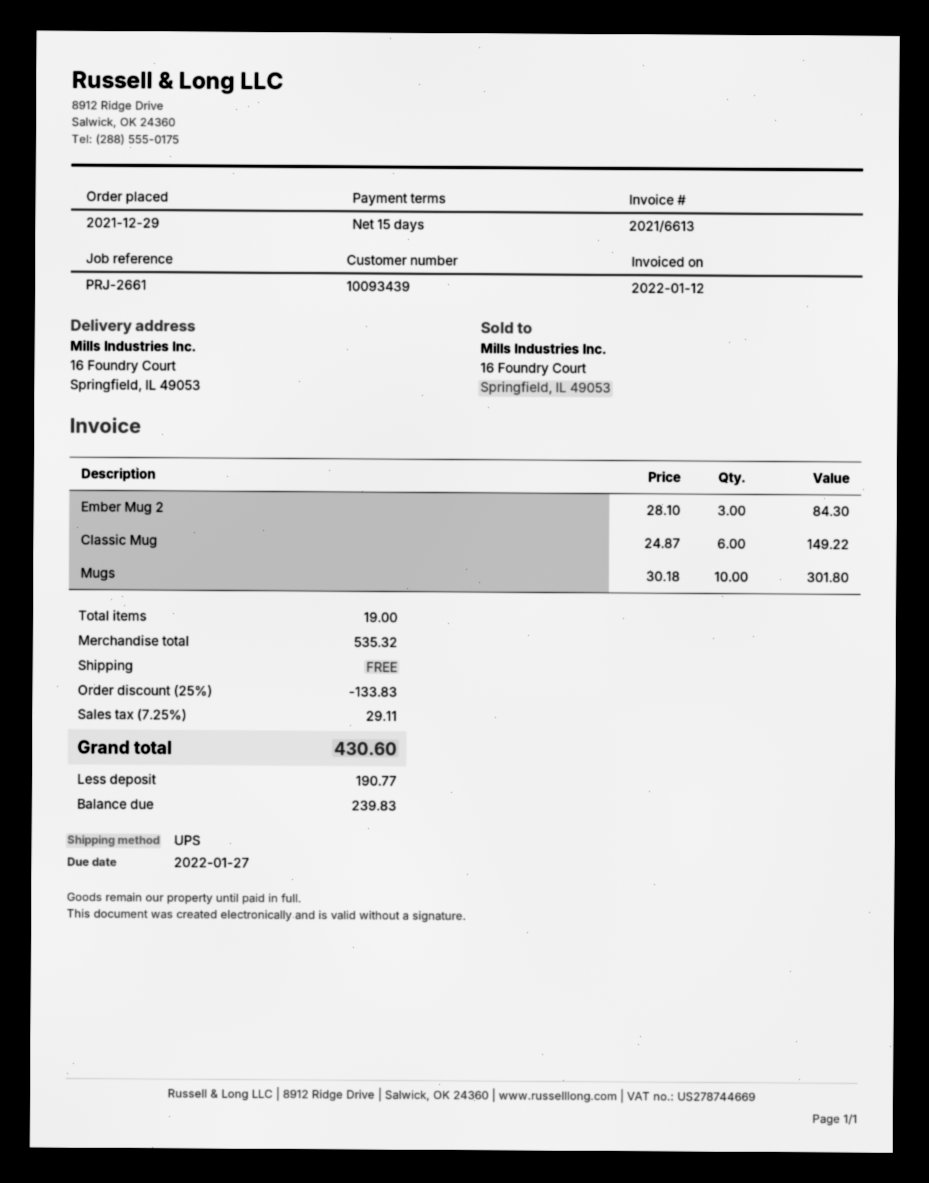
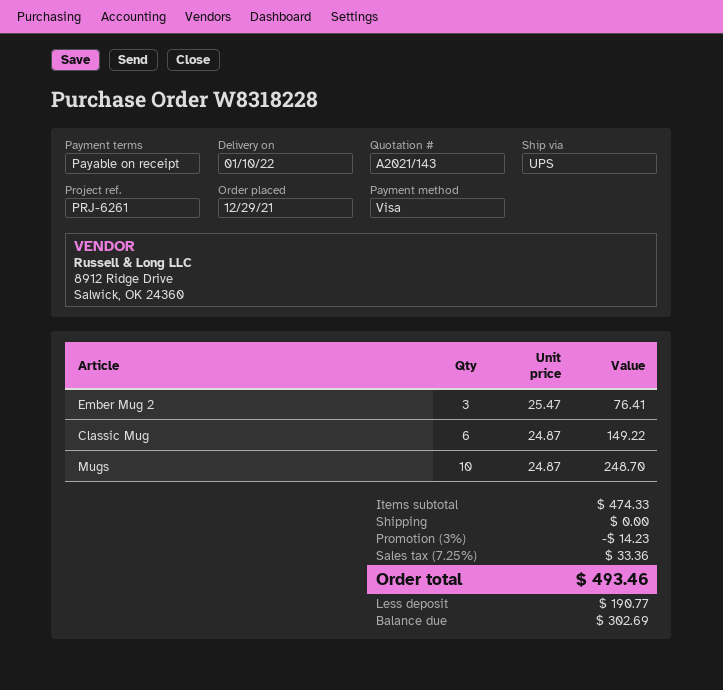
payment terms: 15 days -> on receipt
reference: PRJ-2661 -> PRJ-6261
Ember Mug 2: 3 x 28.10 = 84.30 -> 3 x 25.47 = 76.41
Mugs: 10 x 30.18 = 301.80 -> 10 x 24.87 = 248.70
subtotal: 535.32 -> 474.33
discount: 25% = 133.83 -> 3% = 14.23
tax: 7.25% = 29.11 -> 7.25% = 33.36
total: 430.60 -> 493.46
balance: 239.83 -> 302.69

